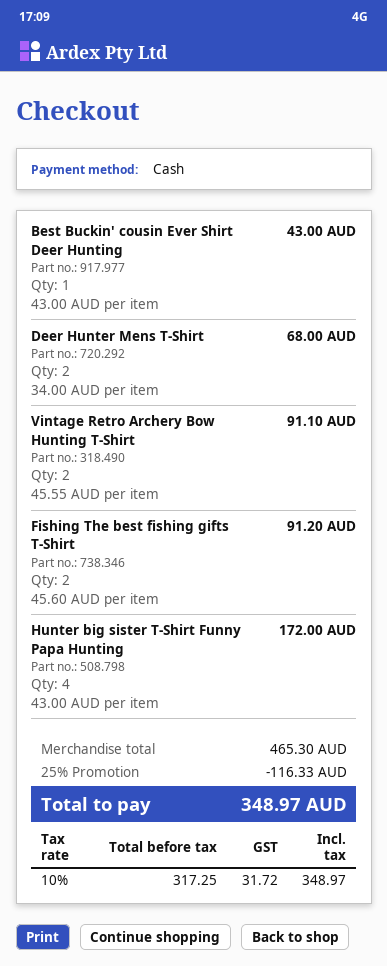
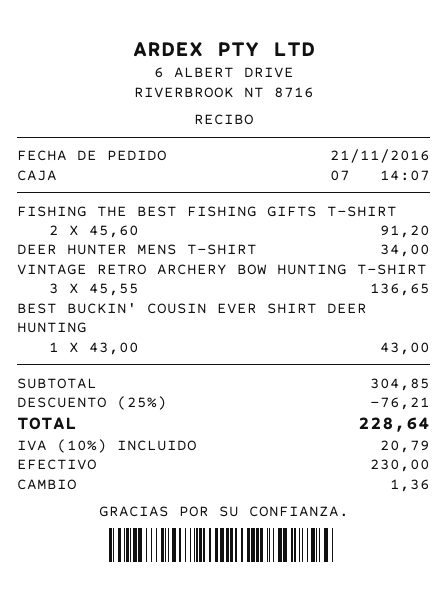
Deer Hunter Mens T-Shirt: 2 x 34.00 = 68.00 -> 1 x 34.00 = 34.00
Vintage Retro Archery Bow Hunting T-Shirt: 2 x 45.55 = 91.10 -> 3 x 45.55 = 136.65
Hunter big sister T-Shirt Funny Papa Hunting: 4 x 43.00 = 172.00 -> none
subtotal: 465.30 -> 304.85
discount: 25% = 116.33 -> 25% = 76.21
tax: 10% = 31.72 -> 10% = 20.79
total: 348.97 -> 228.64

